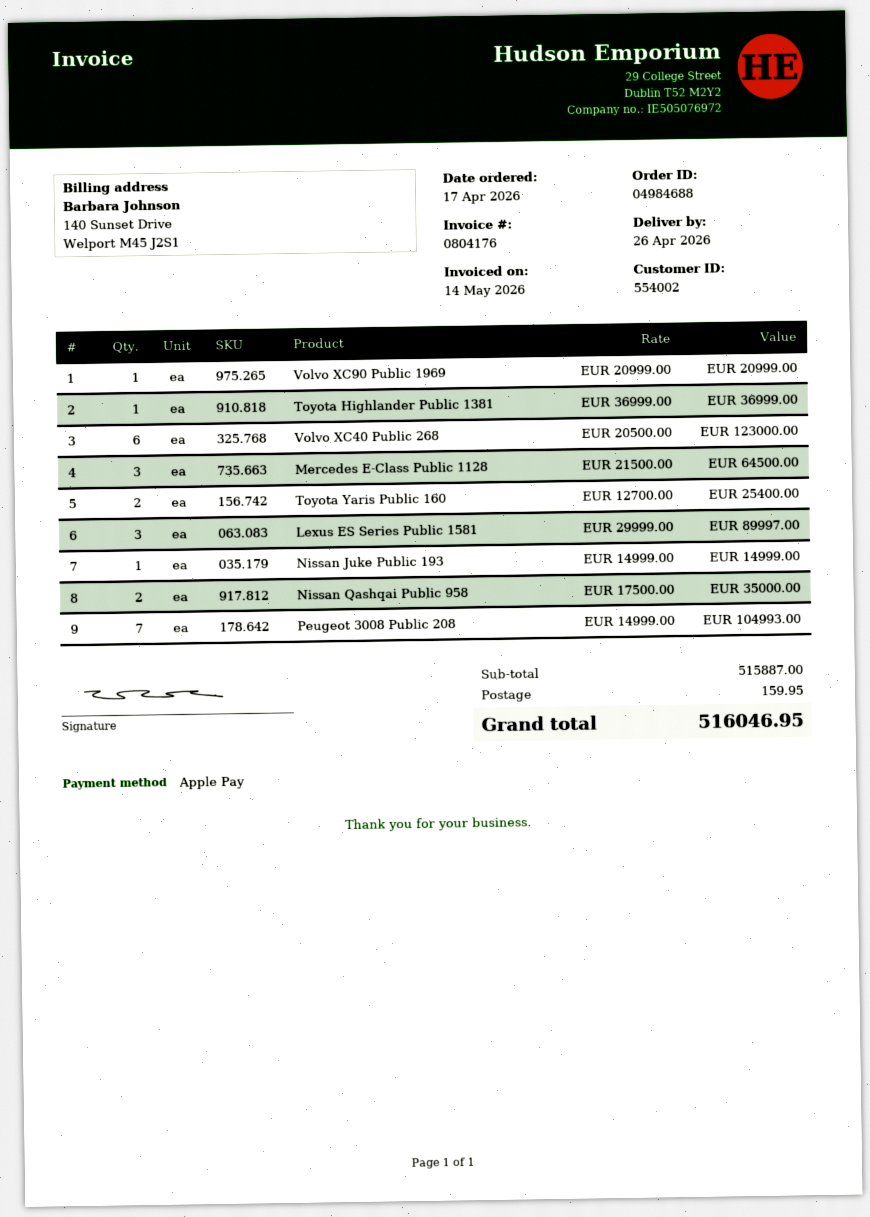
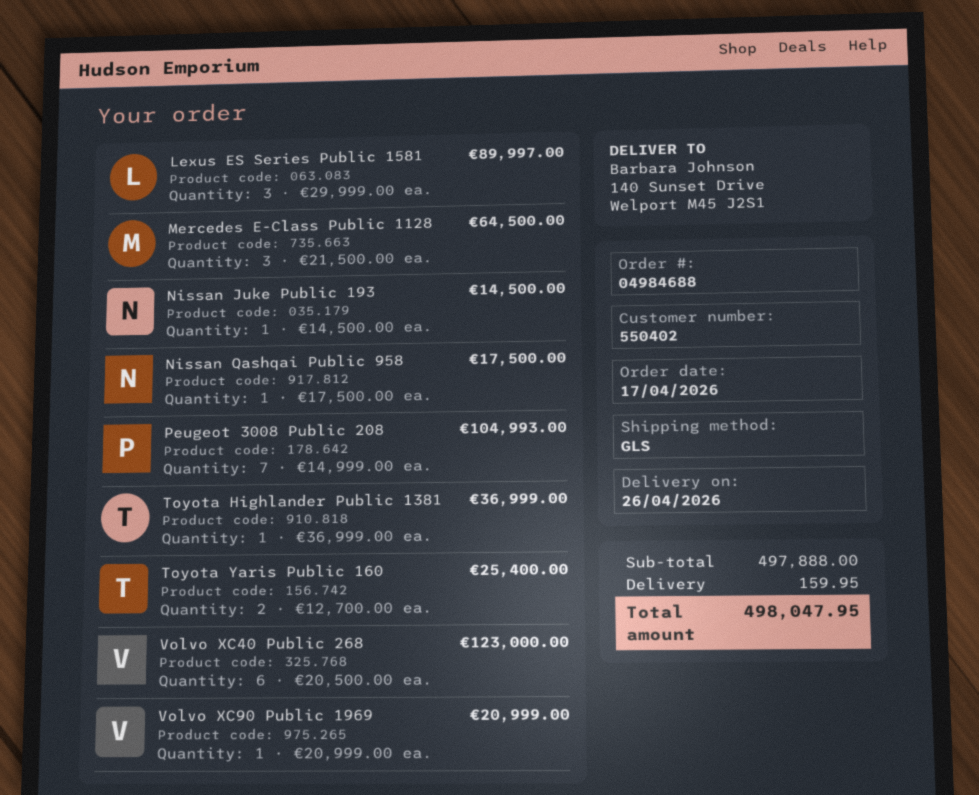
customer number: 554002 -> 550402
Nissan Juke Public 193: 1 x 14999.00 = 14999.00 -> 1 x 14500.00 = 14500.00
Nissan Qashqai Public 958: 2 x 17500.00 = 35000.00 -> 1 x 17500.00 = 17500.00
subtotal: 515887.00 -> 497888.00
total: 516046.95 -> 498047.95

